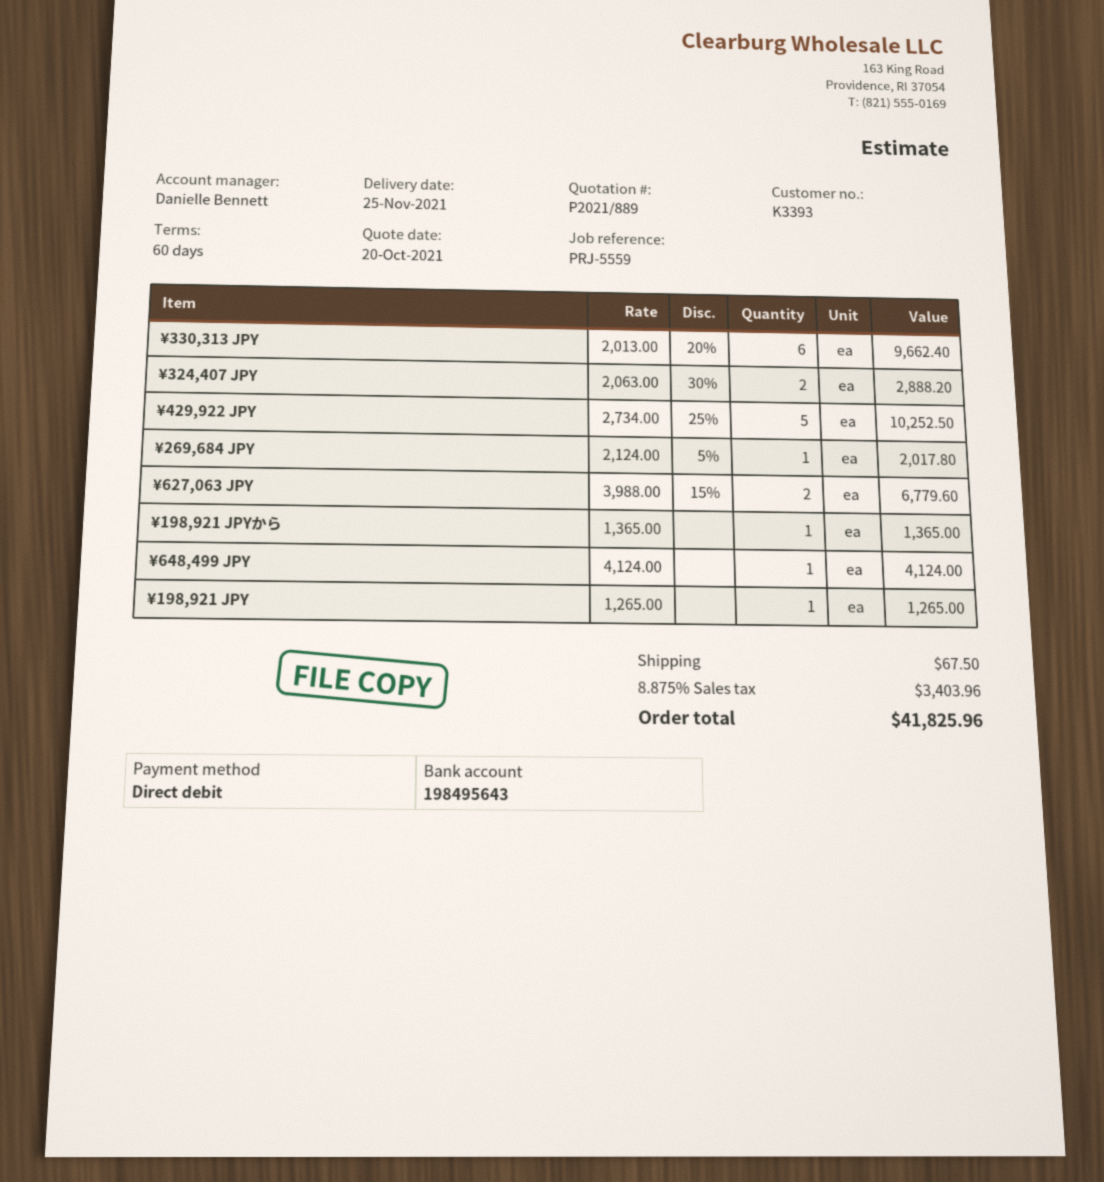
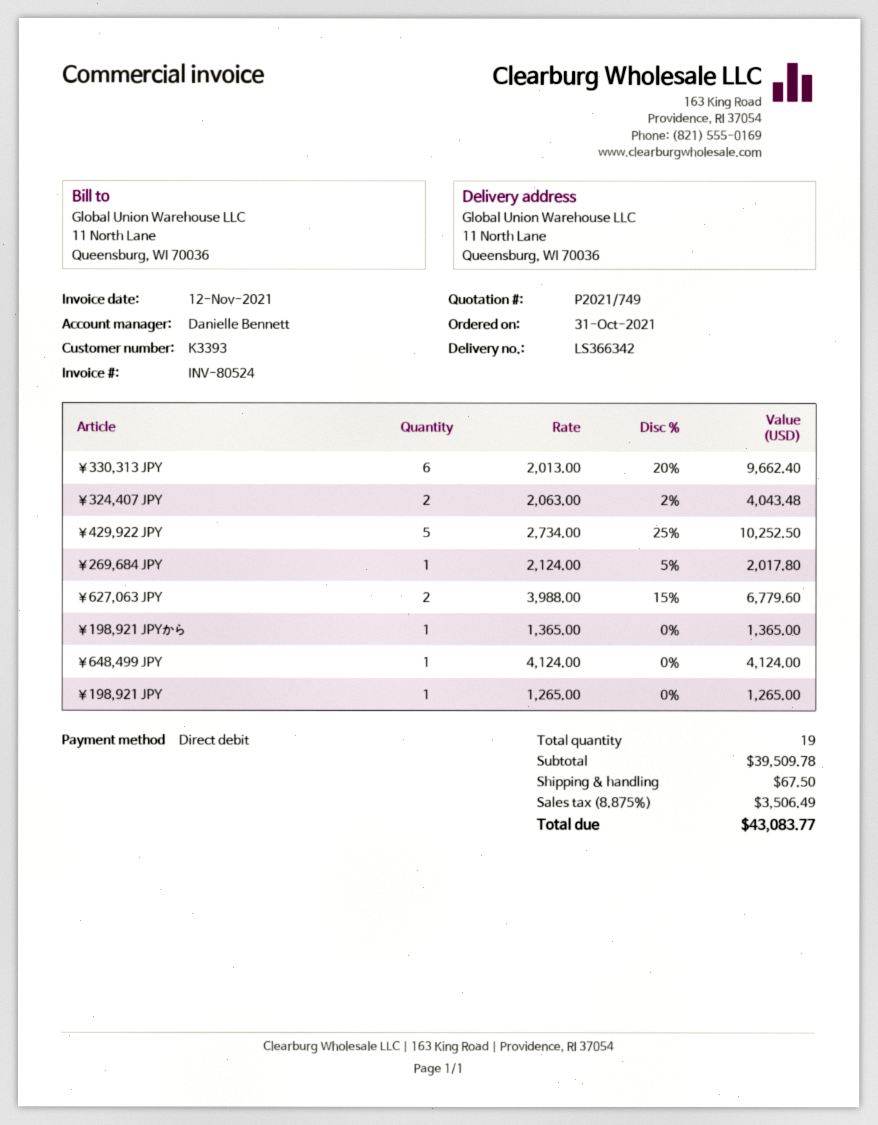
quote number: P2021/889 -> P2021/749
¥324,407 JPY: 2 x 2063.00 - 30% = 2888.20 -> 2 x 2063.00 - 2% = 4043.48
tax: 8.875% = 3403.96 -> 8.875% = 3506.49
total: 41825.96 -> 43083.77

